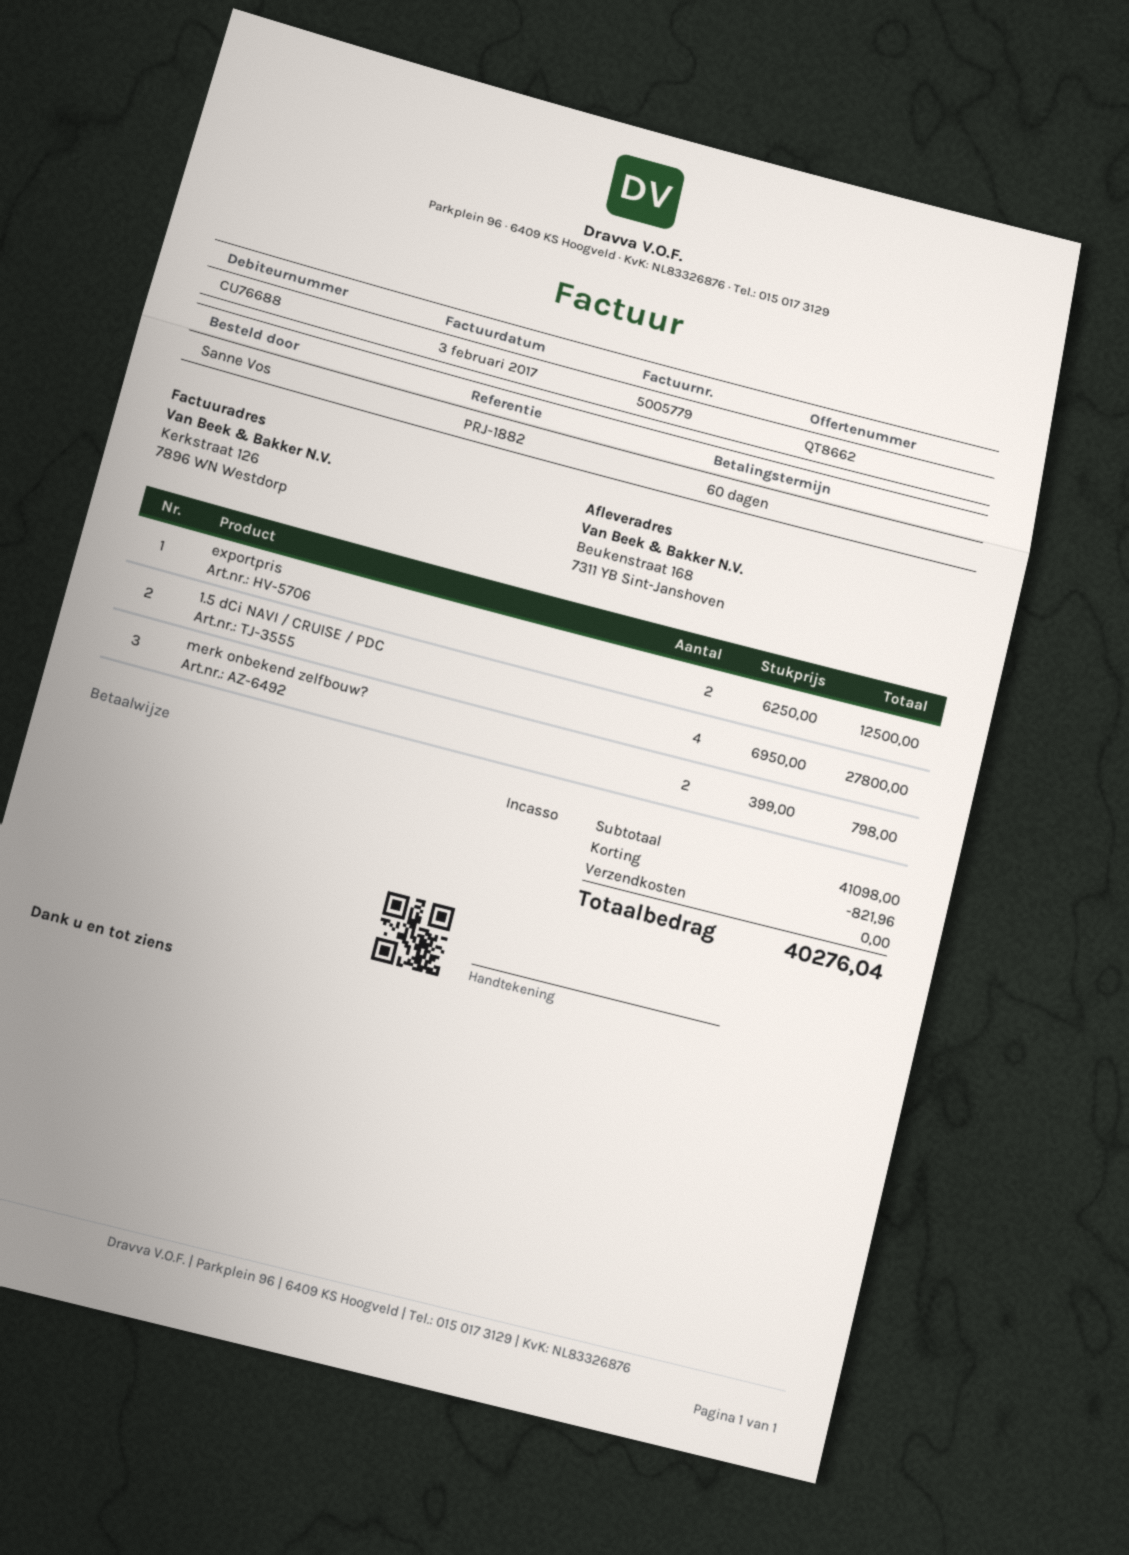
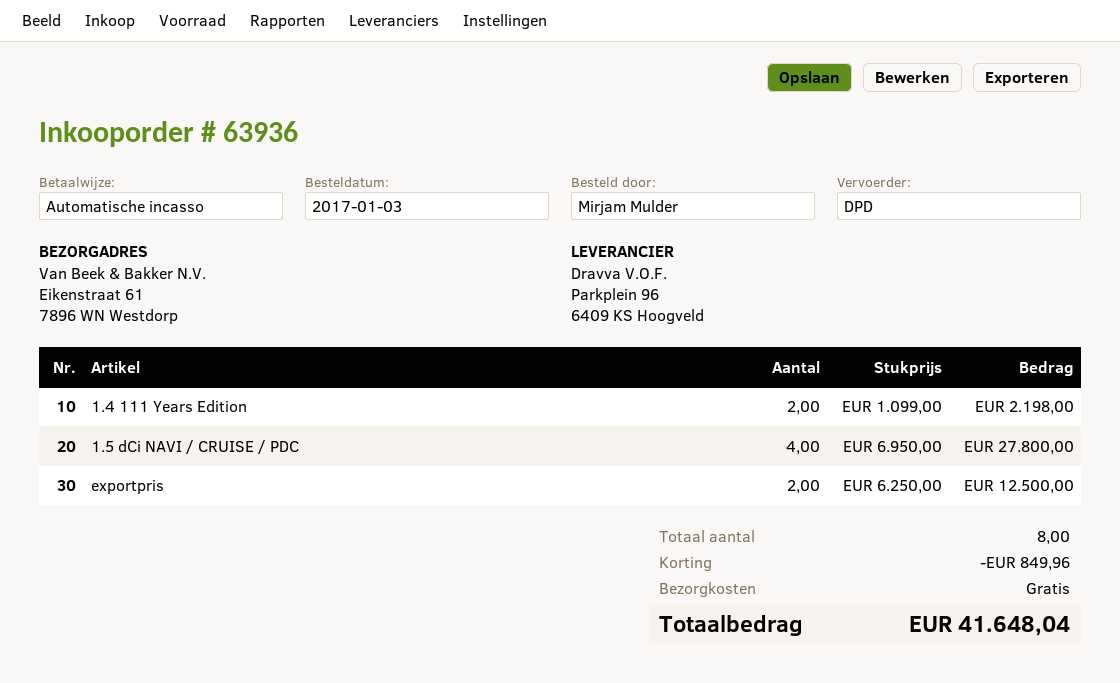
ordered by: Sanne Vos -> Mirjam Mulder
ship to: Beukenstraat 168, 7311 YB Sint-Janshoven -> Eikenstraat 61, 7896 WN Westdorp
merk onbekend zelfbouw?: 2 x 399.00 = 798.00 -> none
1.4 111 Years Edition: none -> 2 x 1099.00 = 2198.00
discount: 821.96 -> 849.96
total: 40276.04 -> 41648.04

